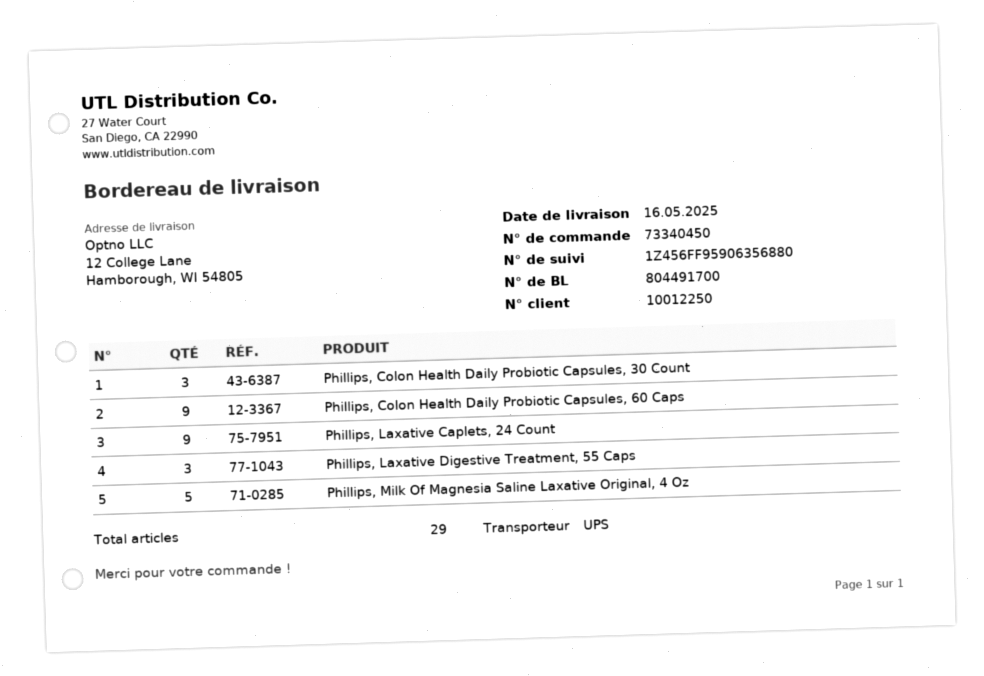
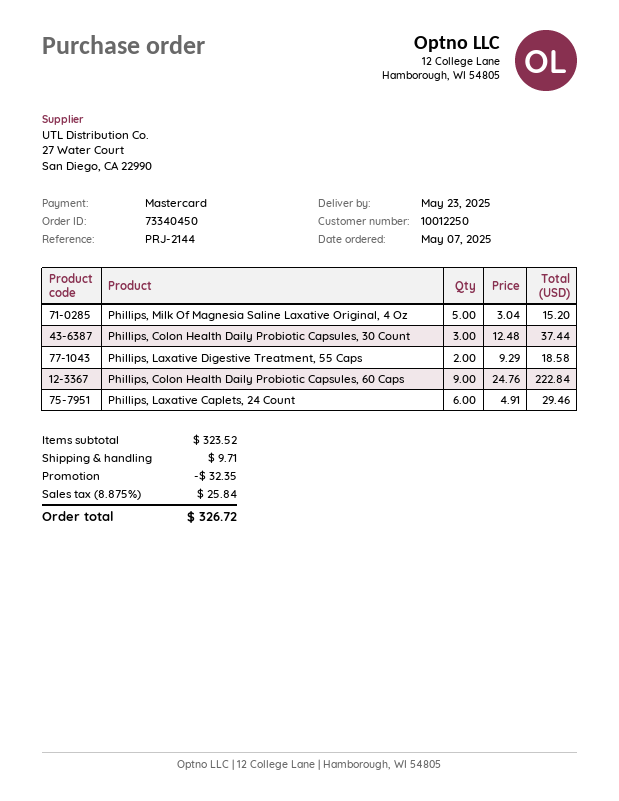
delivery date: 2025-05-16 -> 2025-05-23
Phillips, Laxative Caplets, 24 Count: 9 -> 6
Phillips, Laxative Digestive Treatment, 55 Caps: 3 -> 2

